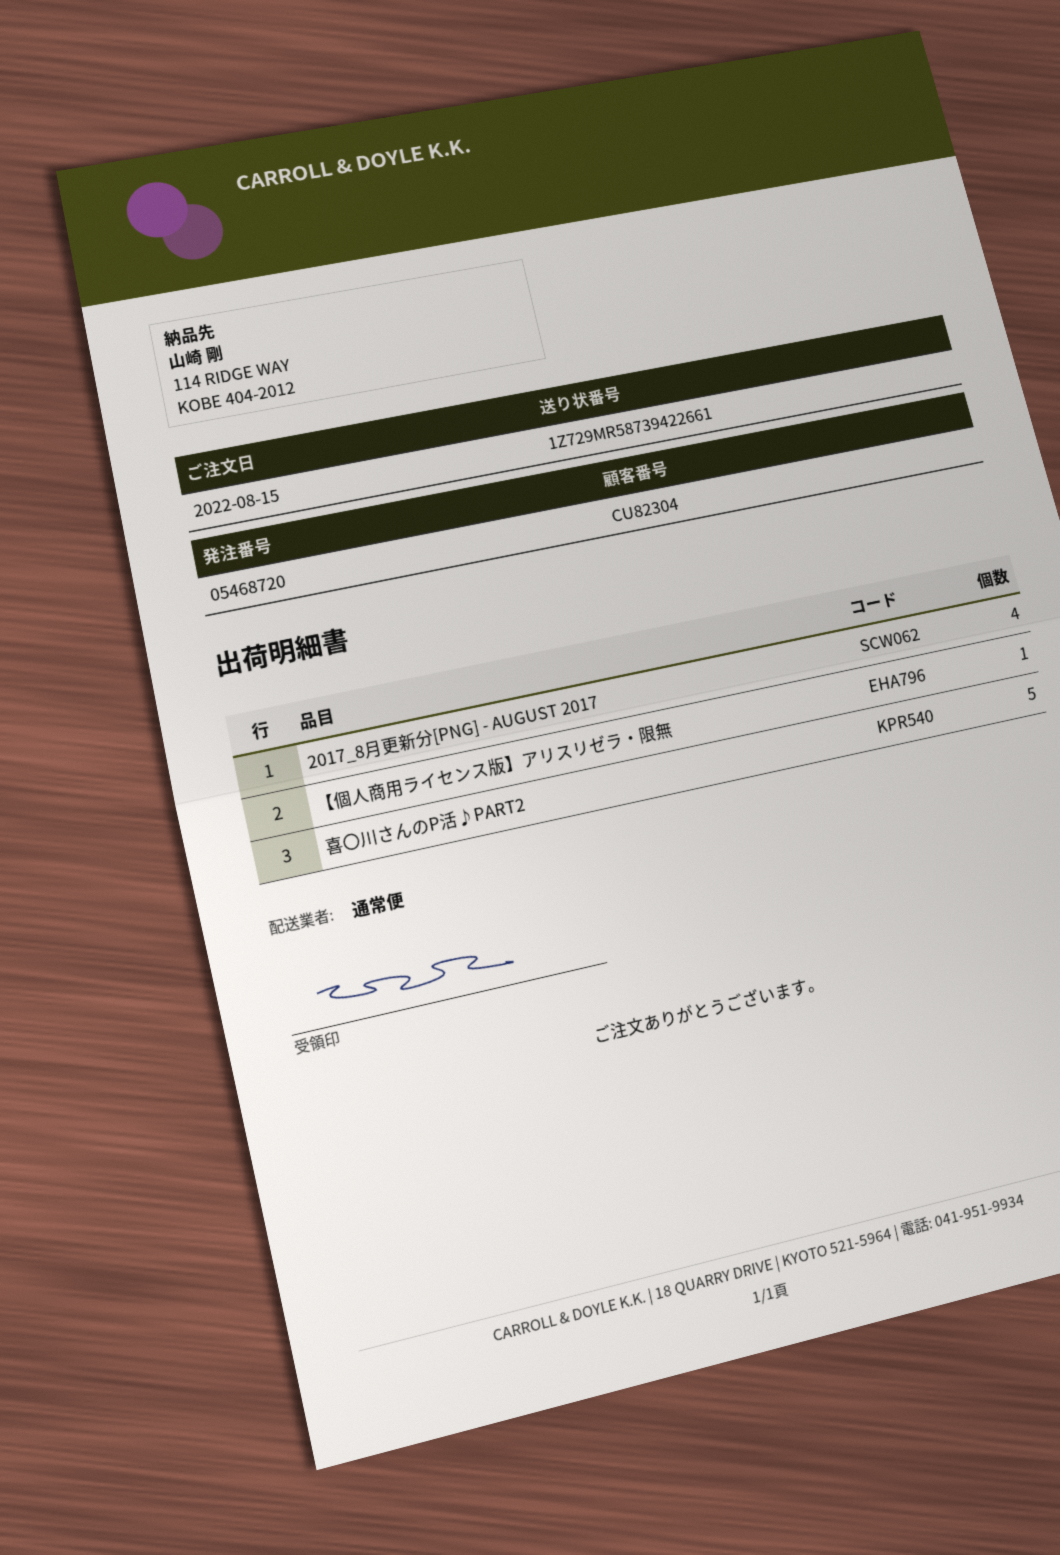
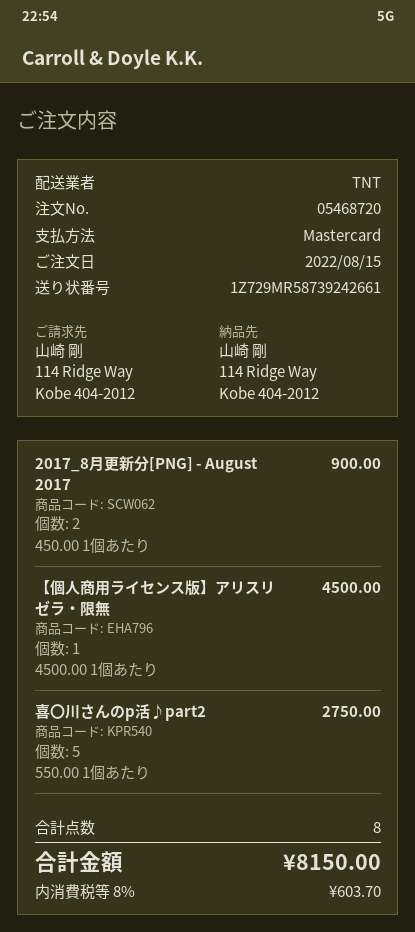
shipping method: standard -> TNT
tracking number: 1Z729MR58739422661 -> 1Z729MR58739242661
2017_8月更新分[PNG] - AUGUST 2017: 4 -> 2

